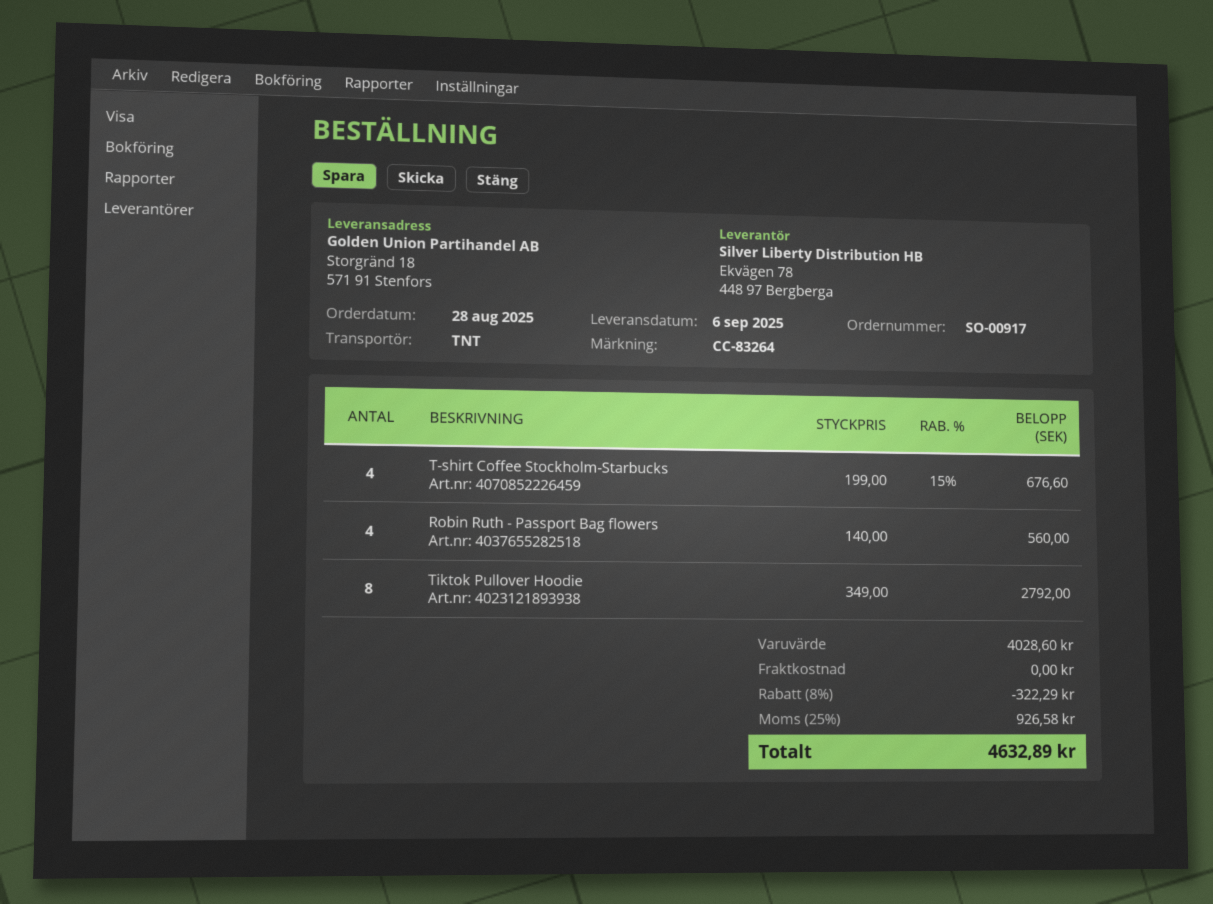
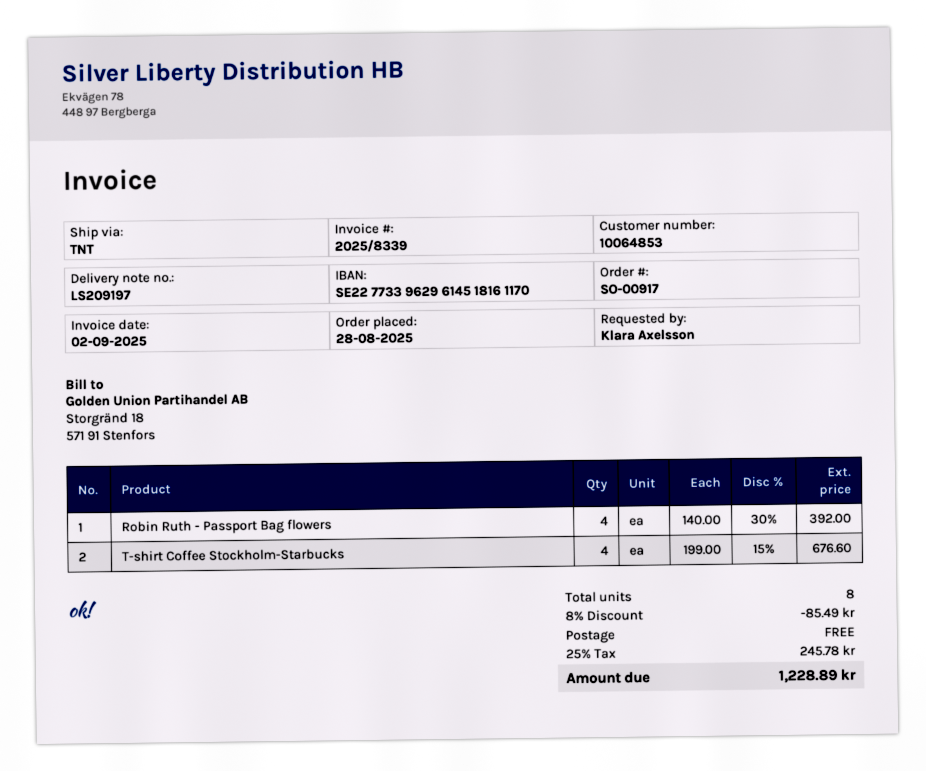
Robin Ruth - Passport Bag flowers: 4 x 140.00 = 560.00 -> 4 x 140.00 - 30% = 392.00
Tiktok Pullover Hoodie: 8 x 349.00 = 2792.00 -> none
discount: 8% = 322.29 -> 8% = 85.49
tax: 25% = 926.58 -> 25% = 245.78
total: 4632.89 -> 1228.89

